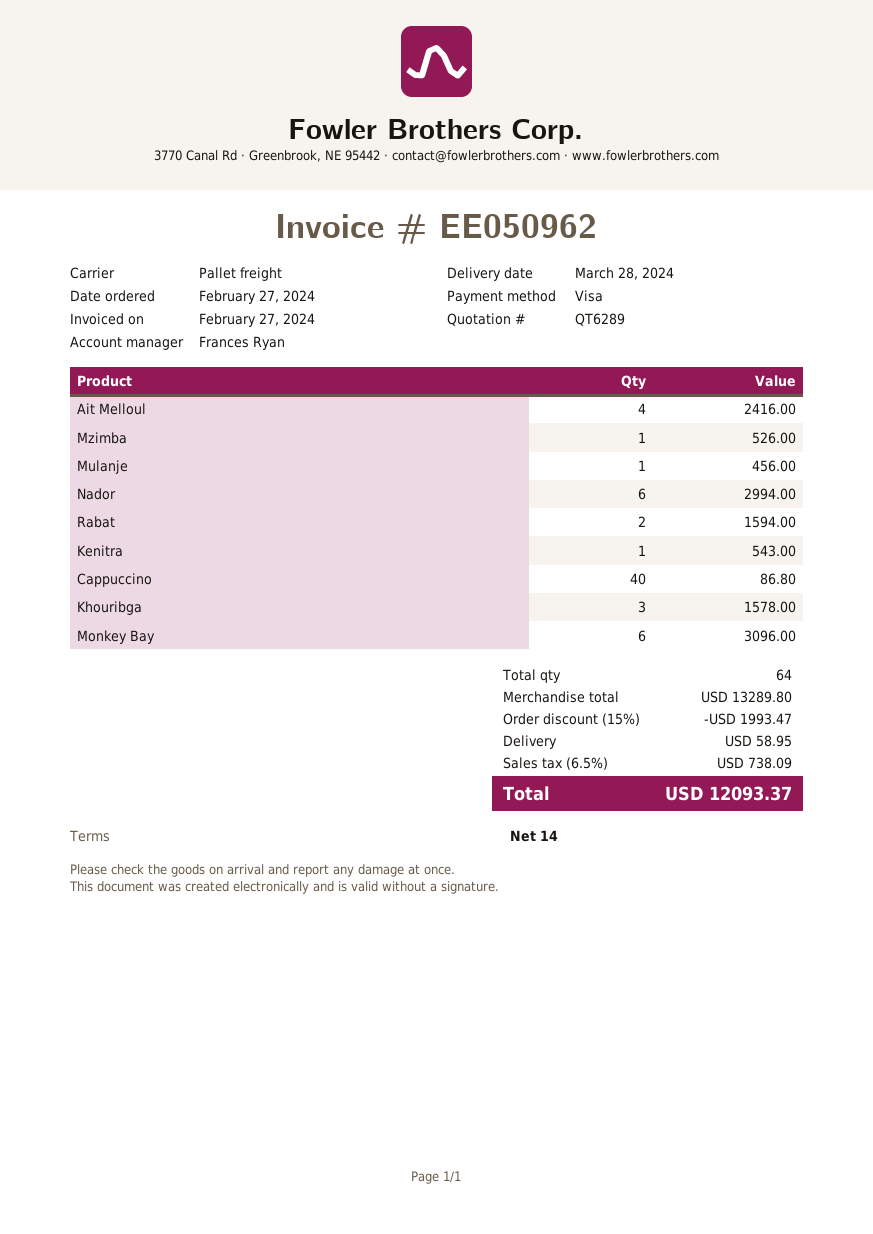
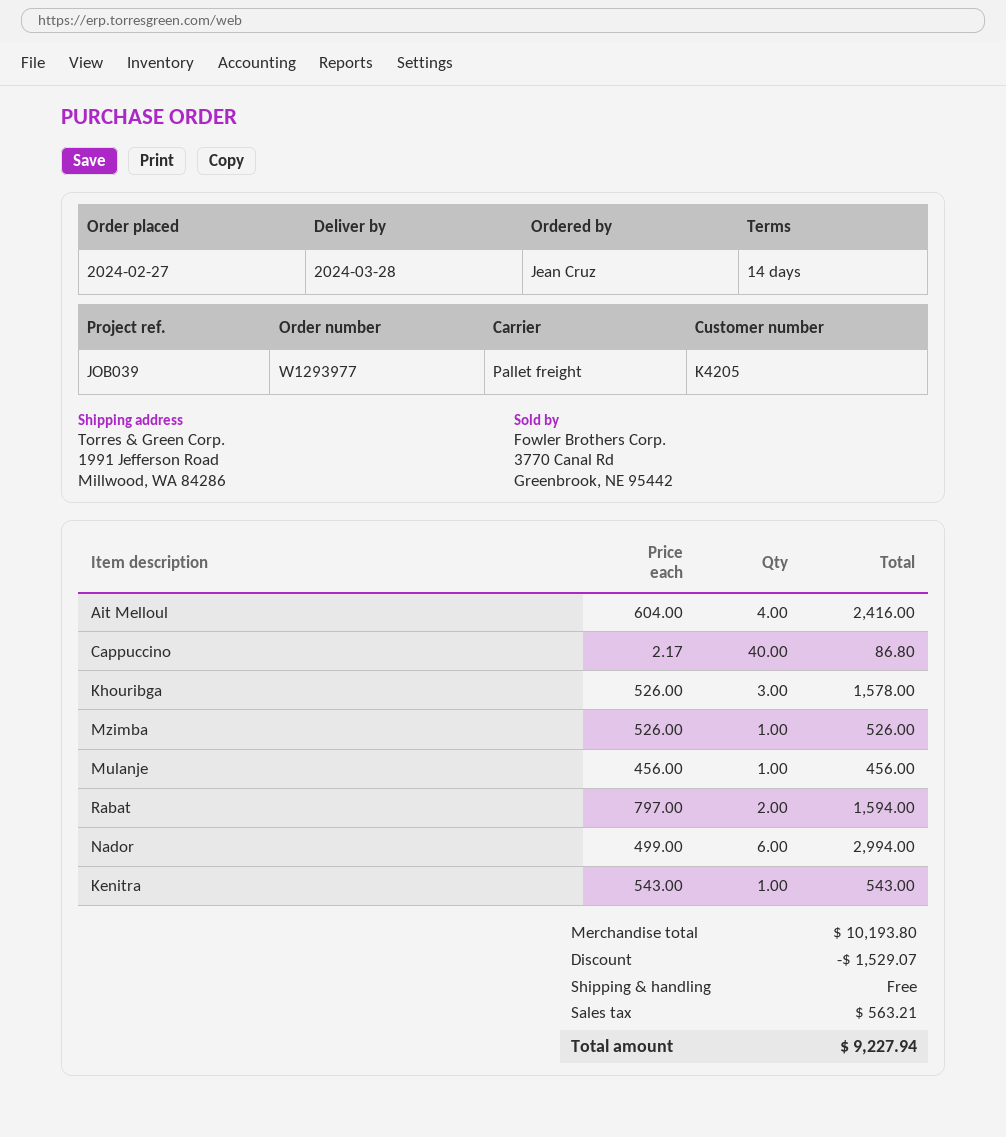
Monkey Bay: 6 for 3096.00 -> none
subtotal: 13289.80 -> 10193.80
discount: 1993.47 -> 1529.07
shipping: 58.95 -> 0.00
tax: 738.09 -> 563.21
total: 12093.37 -> 9227.94

